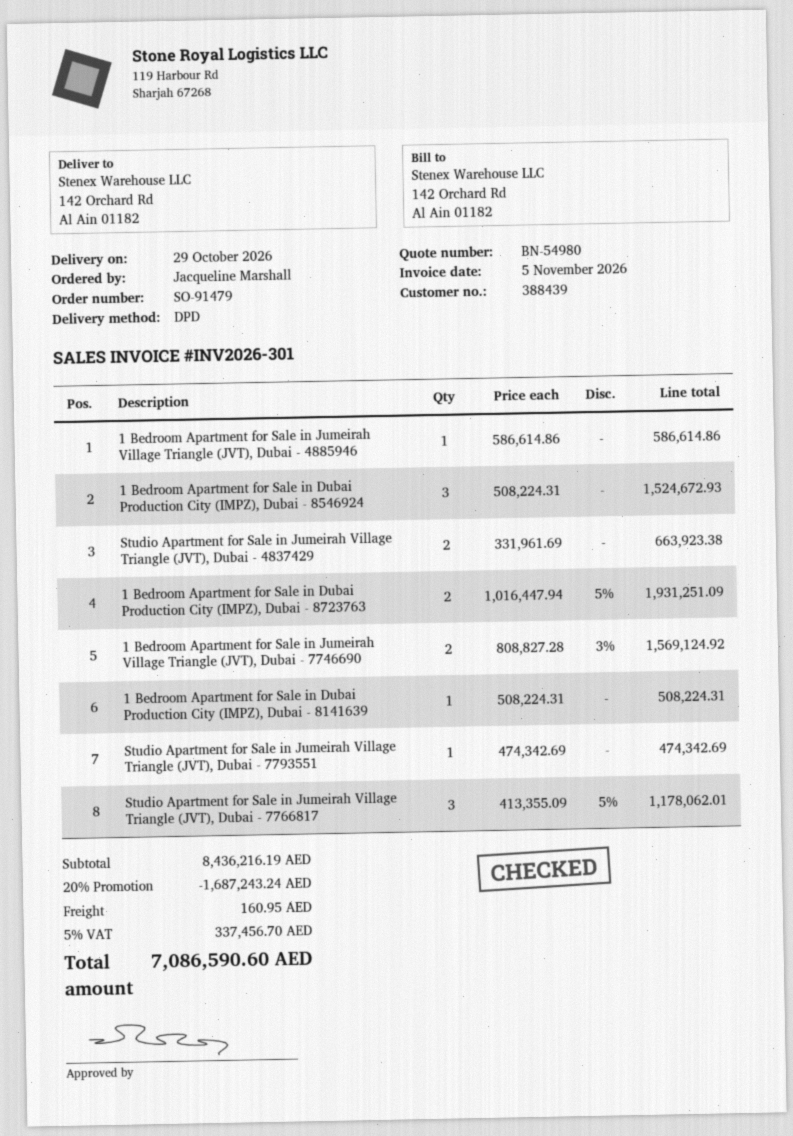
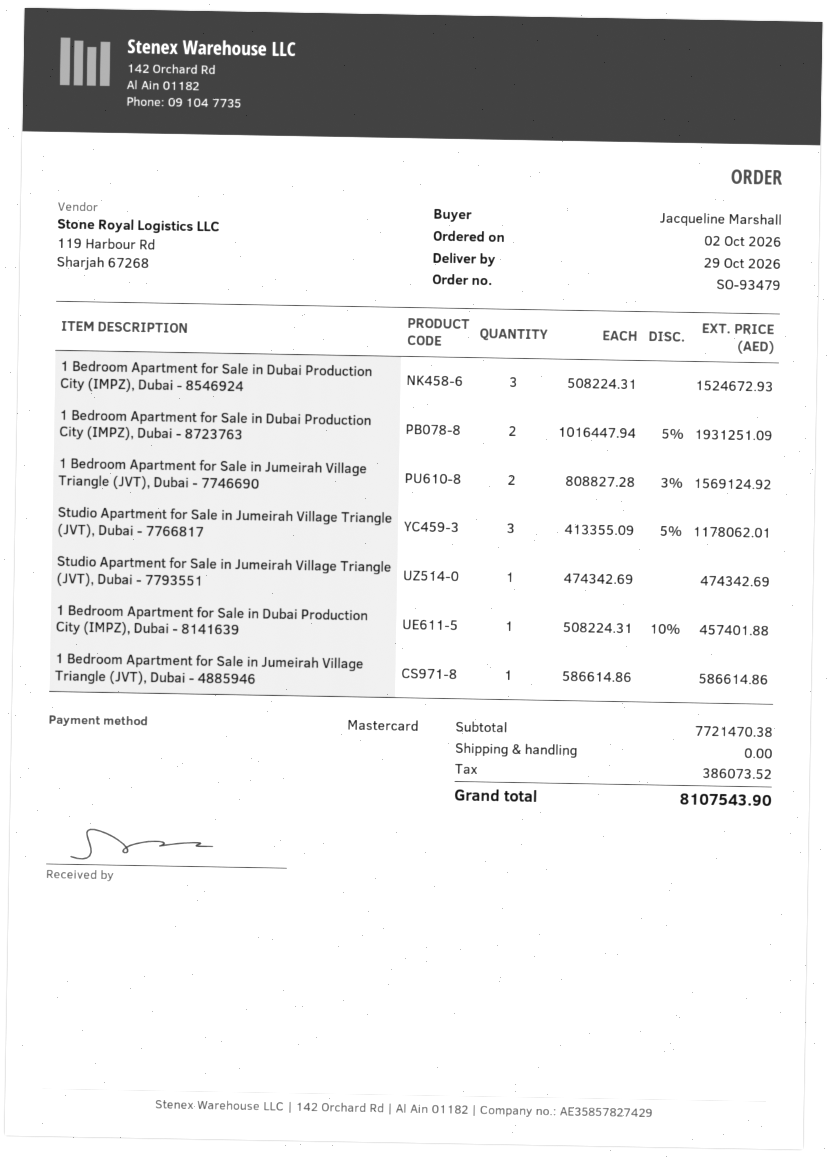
order number: SO-91479 -> SO-93479
Studio Apartment for Sale in Jumeirah Village Triangle (JVT), Dubai - 4837429: 2 x 331961.69 = 663923.38 -> none
1 Bedroom Apartment for Sale in Dubai Production City (IMPZ), Dubai - 8141639: 1 x 508224.31 = 508224.31 -> 1 x 508224.31 - 10% = 457401.88
subtotal: 8436216.19 -> 7721470.38
discount: 20% = 1687243.24 -> none
shipping: 160.95 -> 0.00
tax: 337456.70 -> 386073.52
total: 7086590.60 -> 8107543.90

